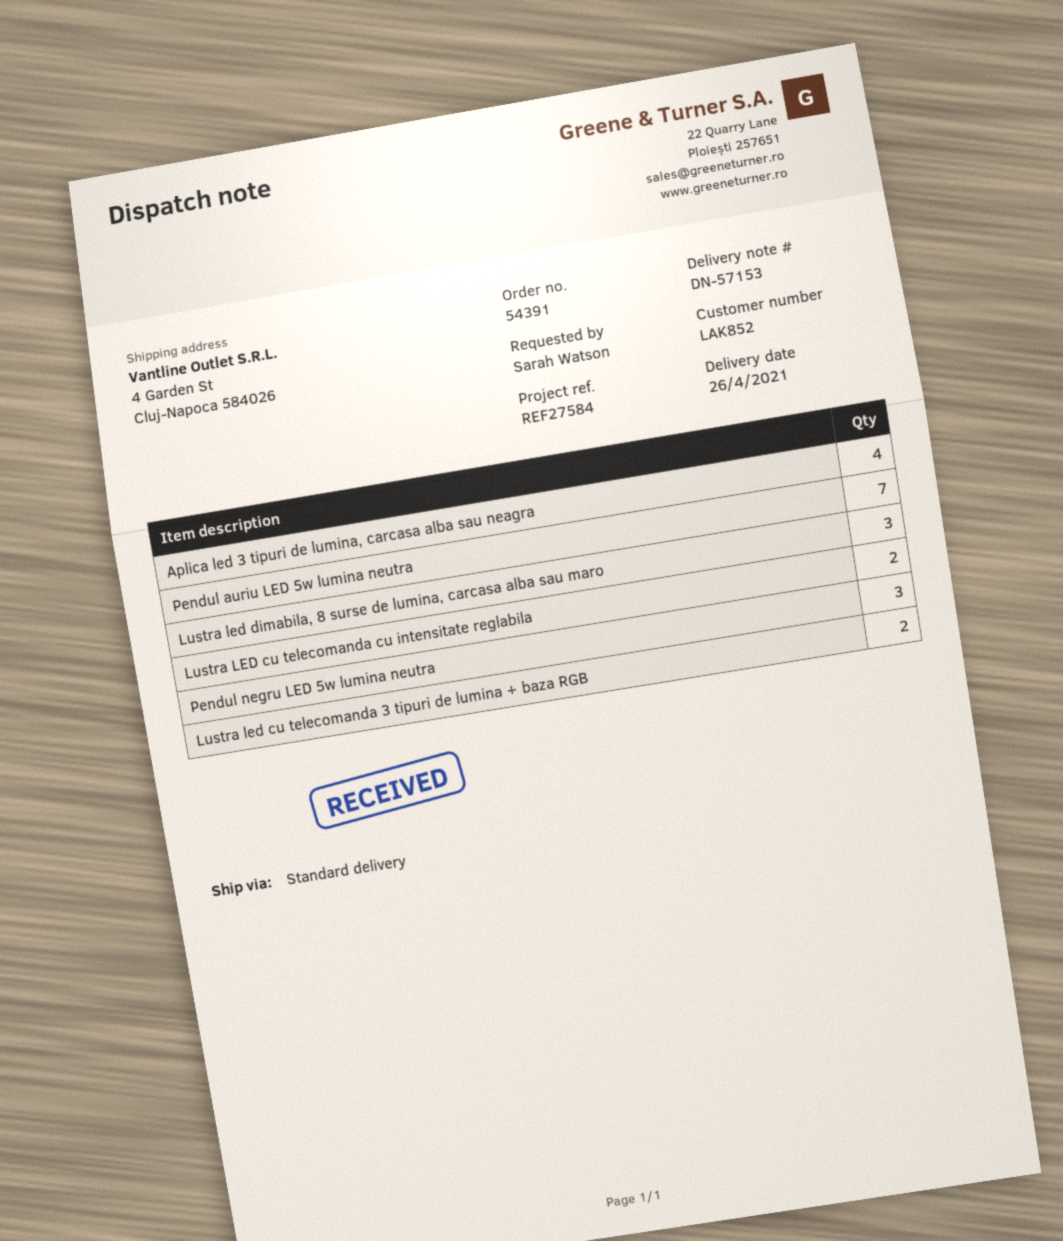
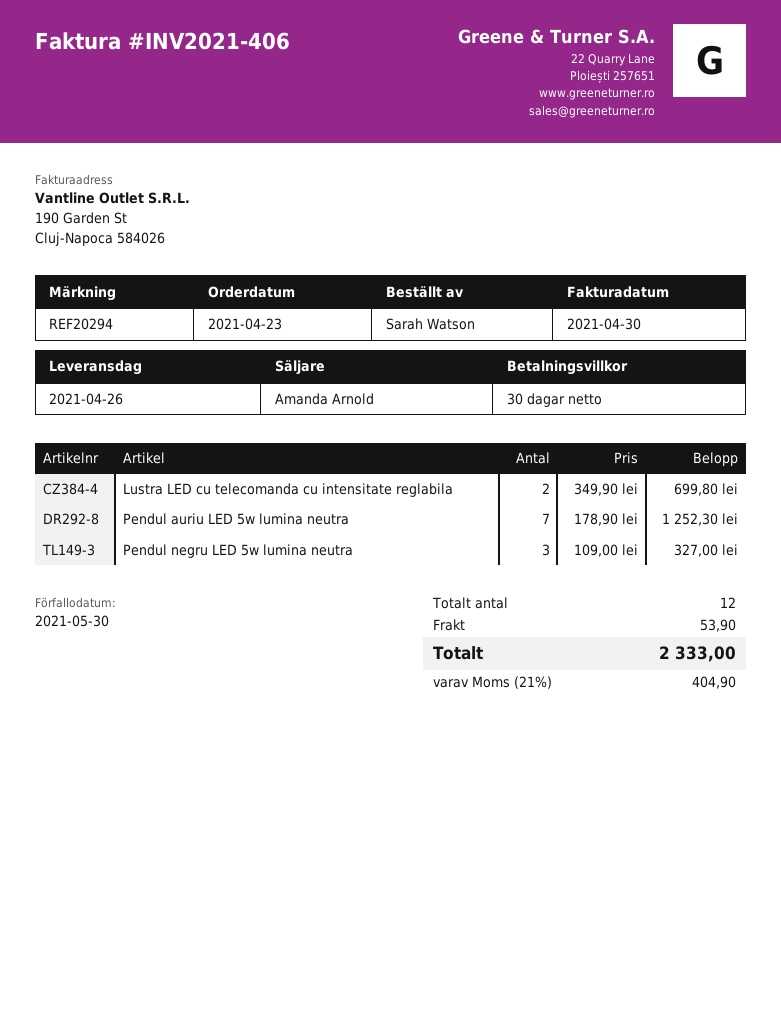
reference: REF27584 -> REF20294
Aplica led 3 tipuri de lumina, carcasa alba sau neagra: 4 -> none
Lustra led dimabila, 8 surse de lumina, carcasa alba sau maro: 3 -> none
Lustra led cu telecomanda 3 tipuri de lumina + baza RGB: 2 -> none

